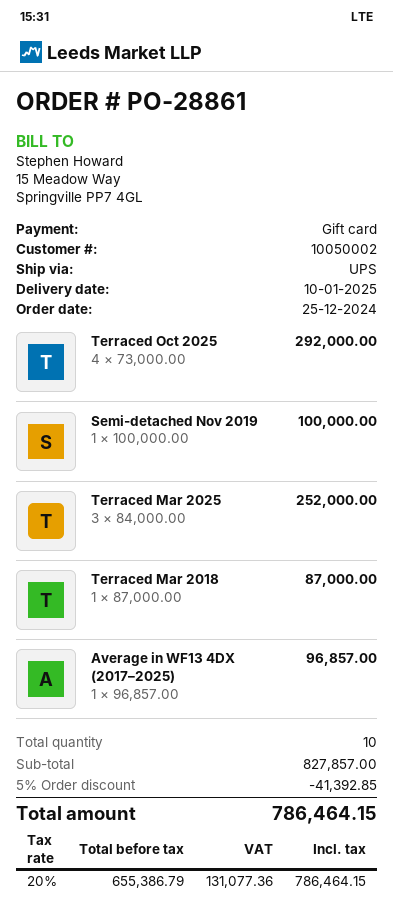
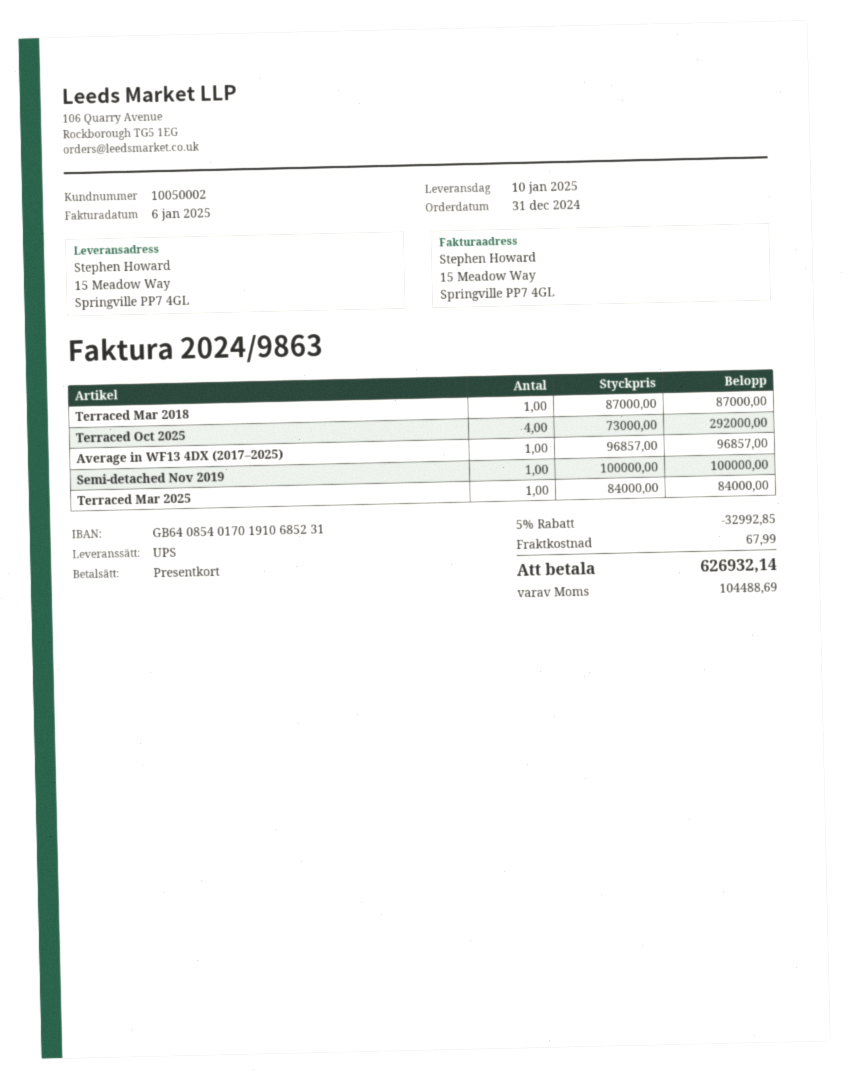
order date: 2024-12-25 -> 2024-12-31
Terraced Mar 2025: 3 x 84000.00 = 252000.00 -> 1 x 84000.00 = 84000.00
discount: 5% = 41392.85 -> 5% = 32992.85
shipping: none -> 67.99
tax: 131077.36 -> 104488.69
total: 786464.15 -> 626932.14

